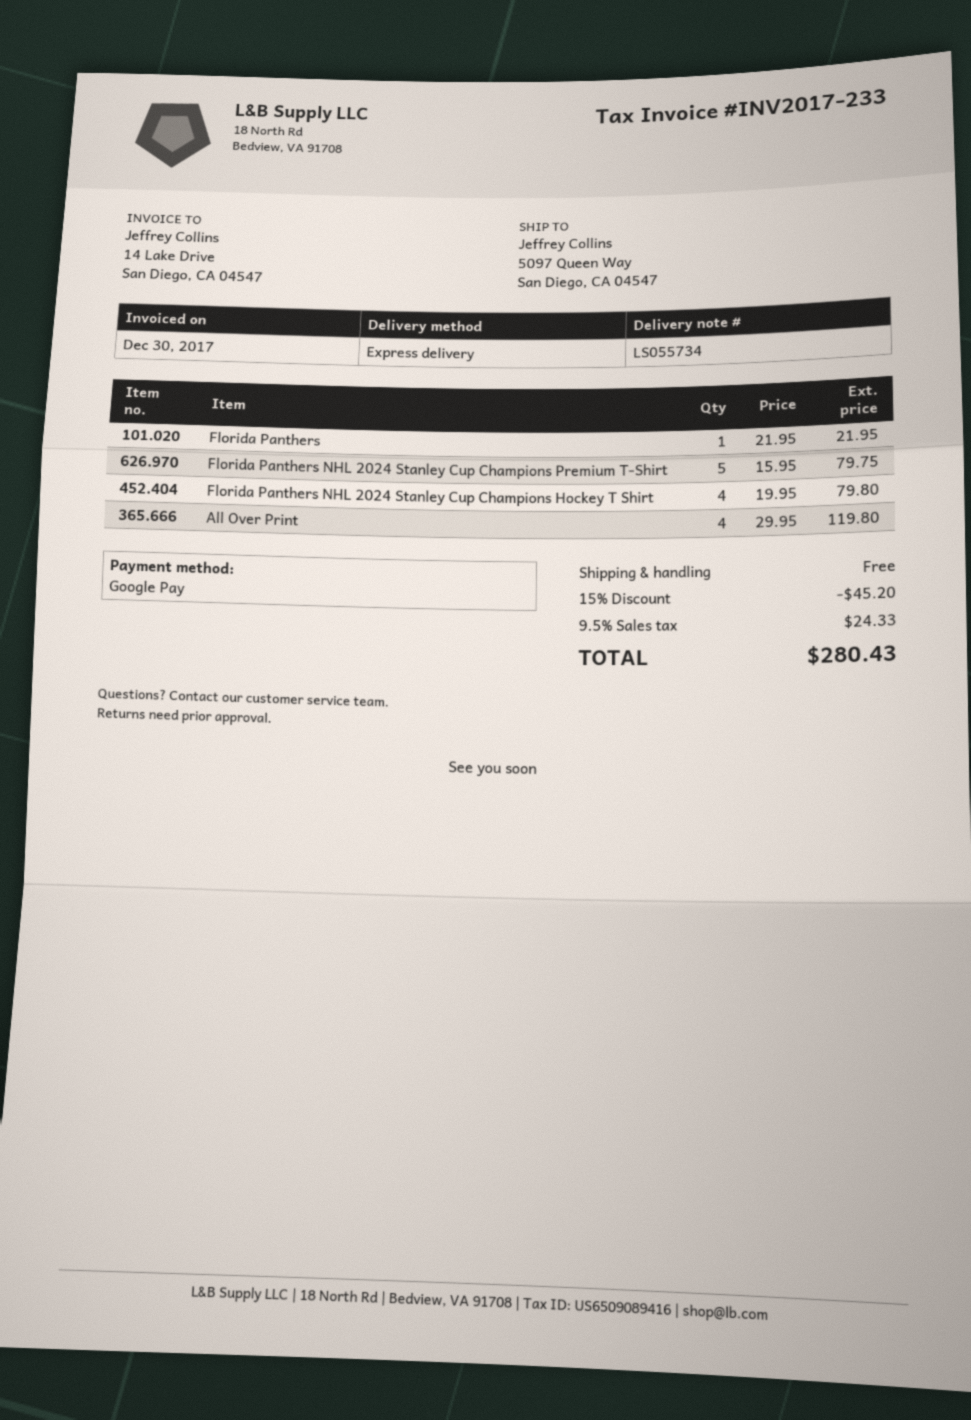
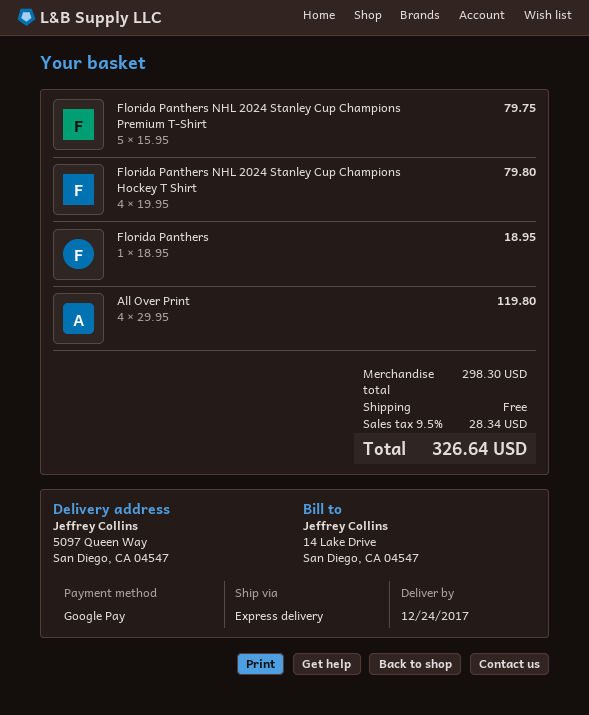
Florida Panthers: 1 x 21.95 = 21.95 -> 1 x 18.95 = 18.95
discount: 15% = 45.20 -> none
tax: 9.5% = 24.33 -> 9.5% = 28.34
total: 280.43 -> 326.64

